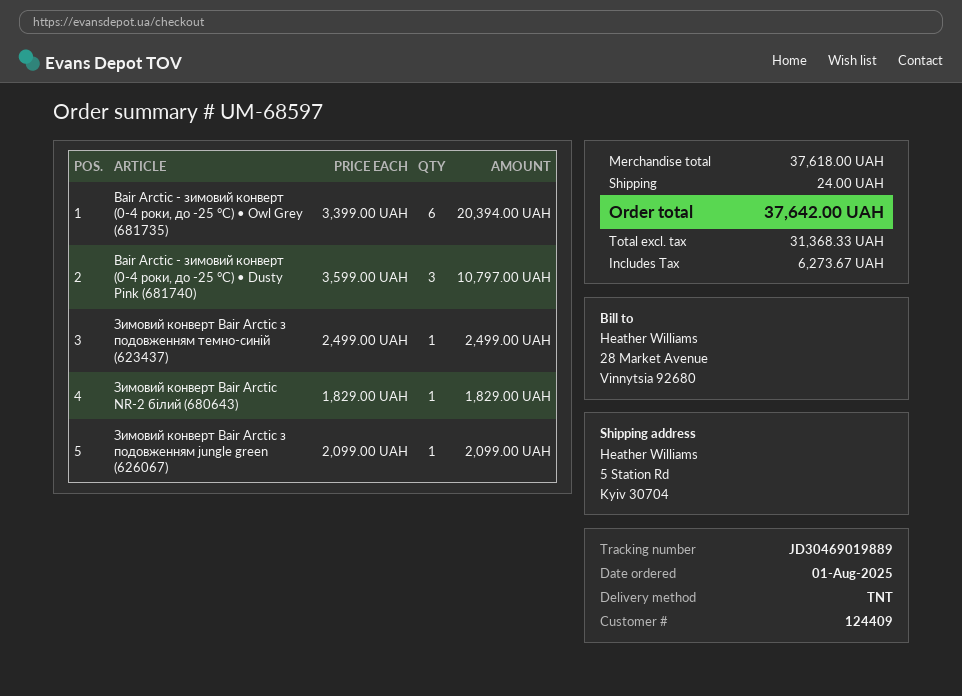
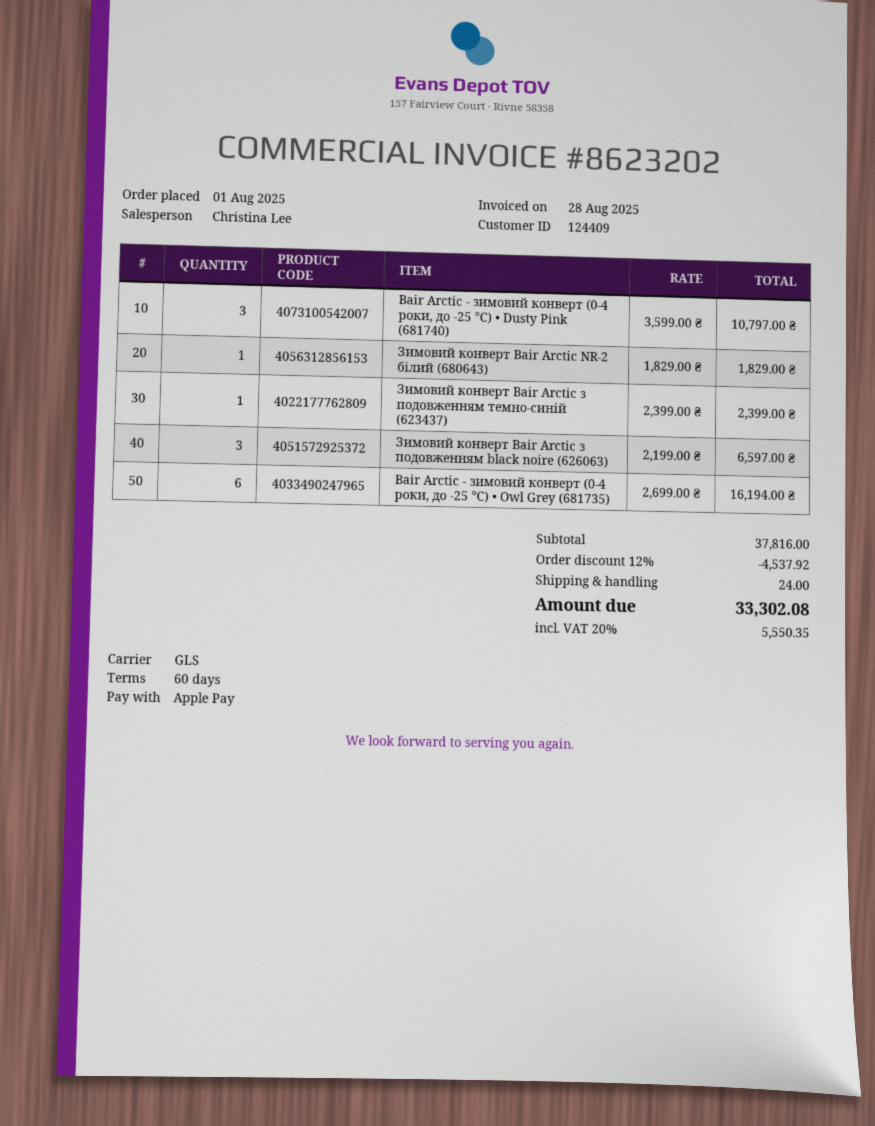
shipping method: TNT -> GLS
Bair Arctic - зимовий конверт (0-4 роки, до -25 °C) • Owl Grey (681735): 6 x 3399.00 = 20394.00 -> 6 x 2699.00 = 16194.00
Зимовий конверт Bair Arctic з подовженням темно-синій (623437): 1 x 2499.00 = 2499.00 -> 1 x 2399.00 = 2399.00
Зимовий конверт Bair Arctic з подовженням jungle green (626067): 1 x 2099.00 = 2099.00 -> none
Зимовий конверт Bair Arctic з подовженням black noire (626063): none -> 3 x 2199.00 = 6597.00
subtotal: 37618.00 -> 37816.00
discount: none -> 12% = 4537.92
tax: 6273.67 -> 5550.35
total: 37642.00 -> 33302.08

